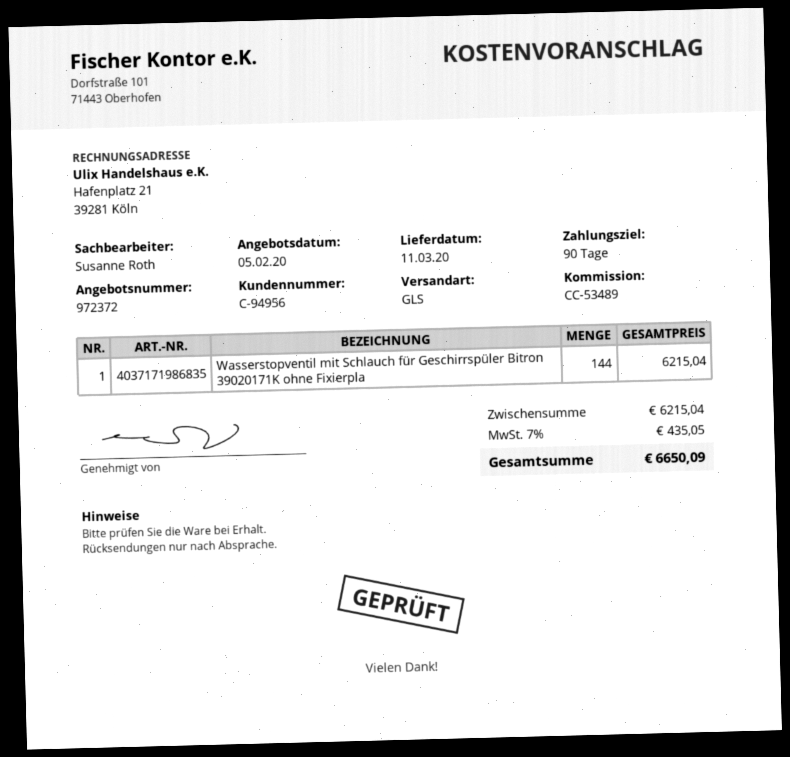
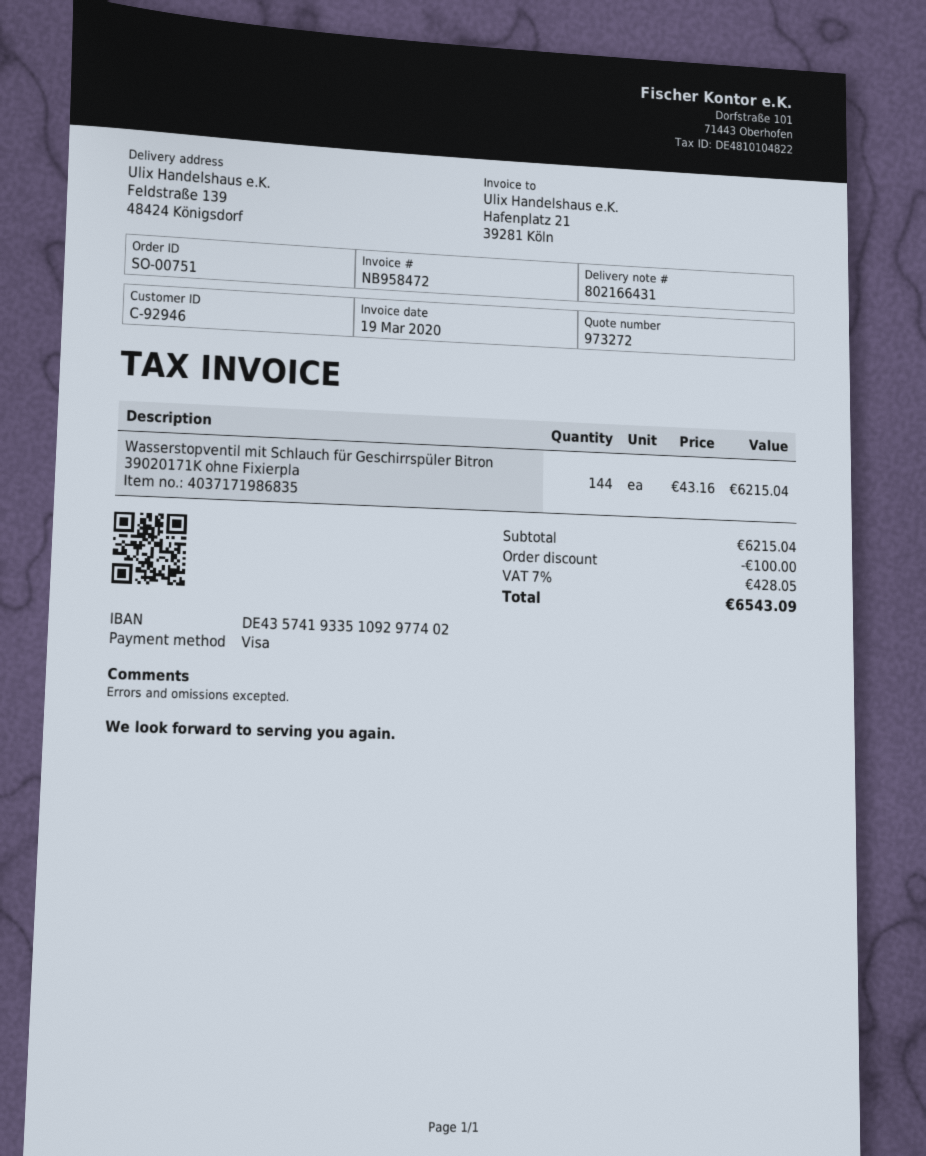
quote number: 972372 -> 973272
customer number: C-94956 -> C-92946
discount: none -> 100.00
tax: 7% = 435.05 -> 7% = 428.05
total: 6650.09 -> 6543.09

